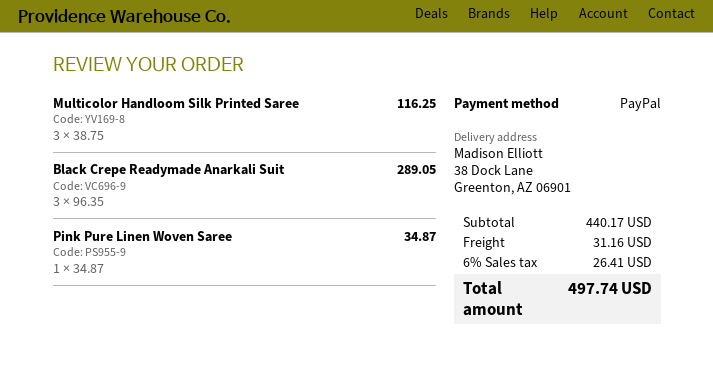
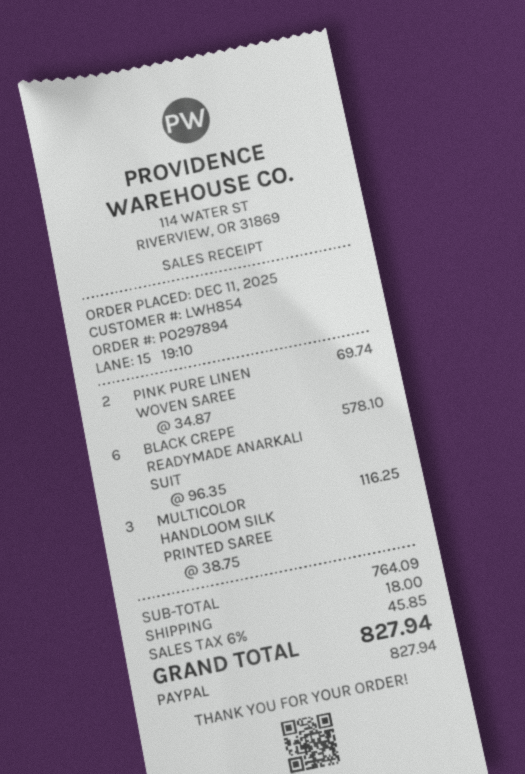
Black Crepe Readymade Anarkali Suit: 3 x 96.35 = 289.05 -> 6 x 96.35 = 578.10
Pink Pure Linen Woven Saree: 1 x 34.87 = 34.87 -> 2 x 34.87 = 69.74
subtotal: 440.17 -> 764.09
shipping: 31.16 -> 18.00
tax: 6% = 26.41 -> 6% = 45.85
total: 497.74 -> 827.94

